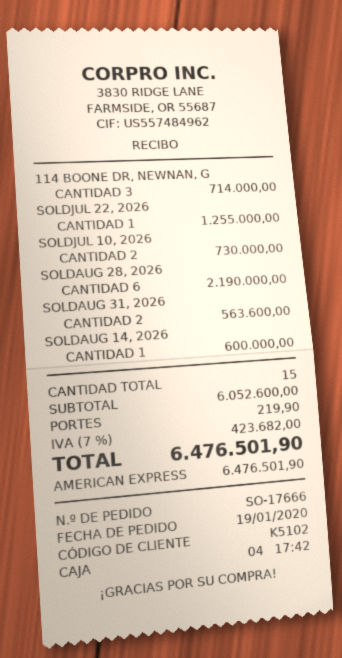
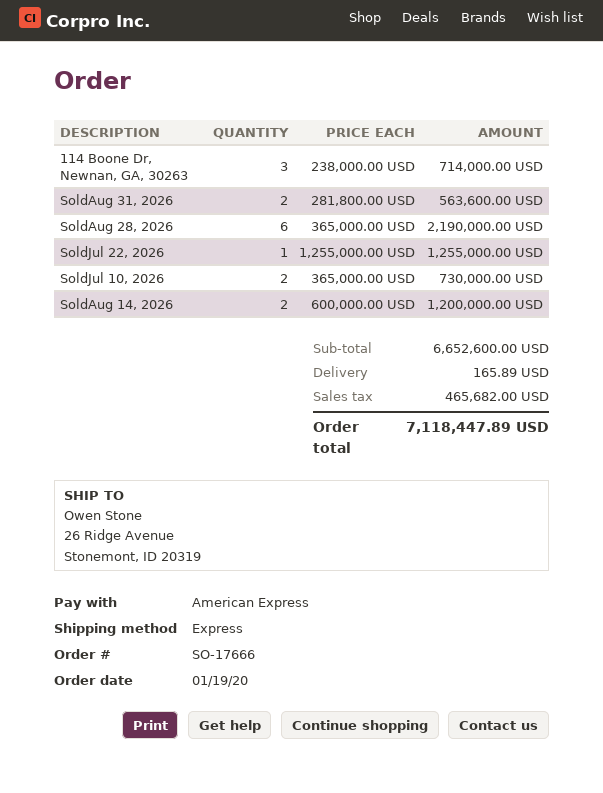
SOLDAUG 14, 2026: 1 for 600000.00 -> 2 for 1200000.00
subtotal: 6052600.00 -> 6652600.00
shipping: 219.90 -> 165.89
tax: 423682.00 -> 465682.00
total: 6476501.90 -> 7118447.89

